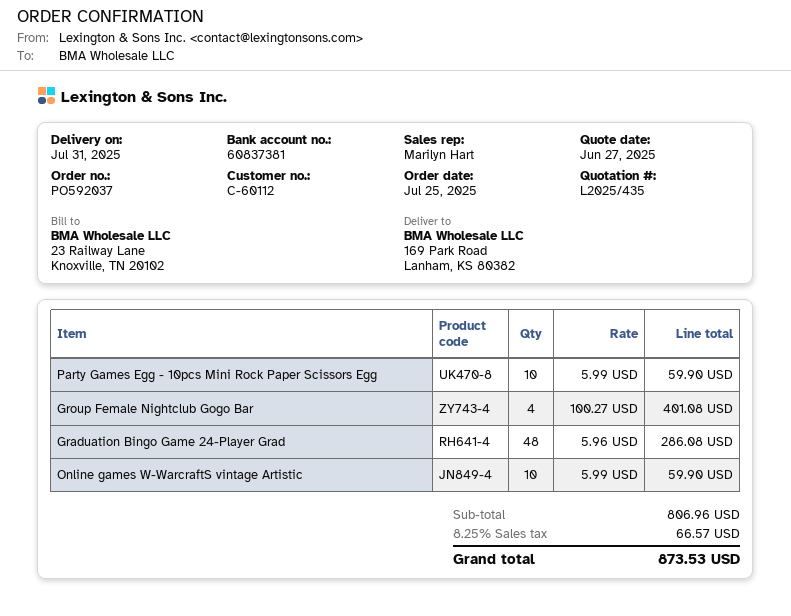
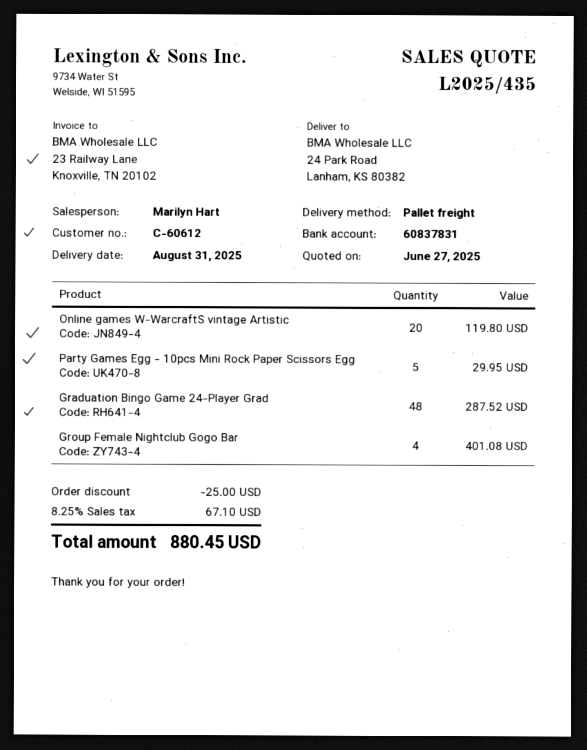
delivery date: 2025-07-31 -> 2025-08-31
customer number: C-60112 -> C-60612
bank account: 60837381 -> 60837831
ship to: 169 Park Road, Lanham, KS 80382 -> 24 Park Road, Lanham, KS 80382
Party Games Egg - 10pcs Mini Rock Paper Scissors Egg: 10 for 59.90 -> 5 for 29.95
Graduation Bingo Game 24-Player Grad: 48 for 286.08 -> 48 for 287.52
Online games W-WarcraftS vintage Artistic: 10 for 59.90 -> 20 for 119.80
discount: none -> 25.00
tax: 8.25% = 66.57 -> 8.25% = 67.10
total: 873.53 -> 880.45

